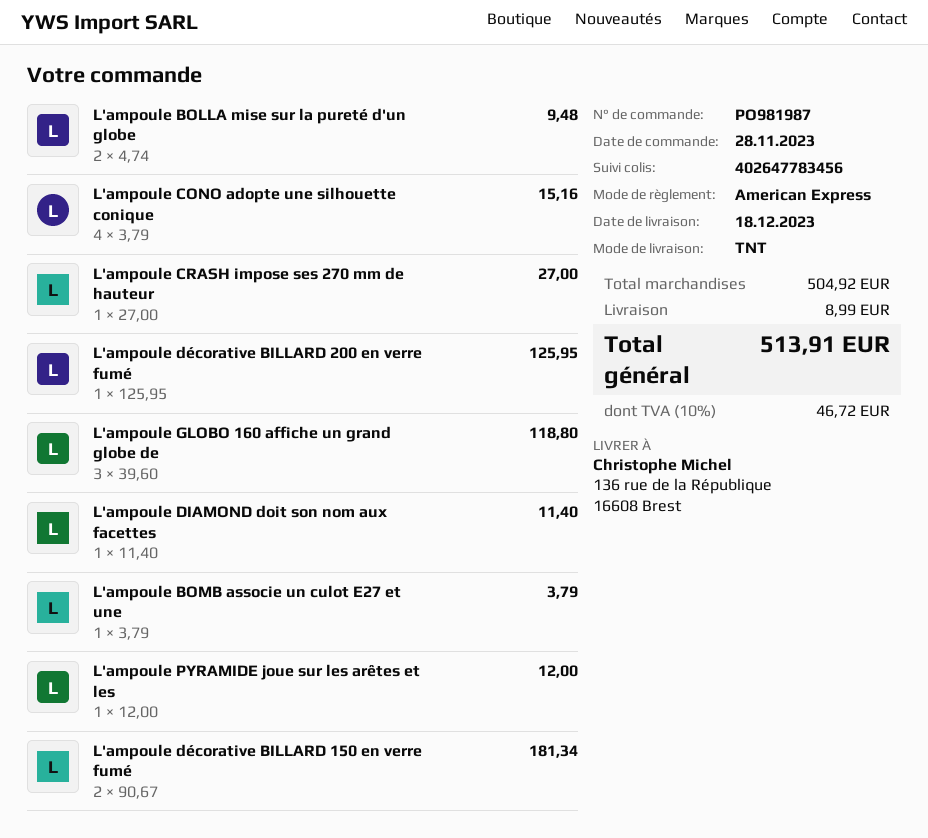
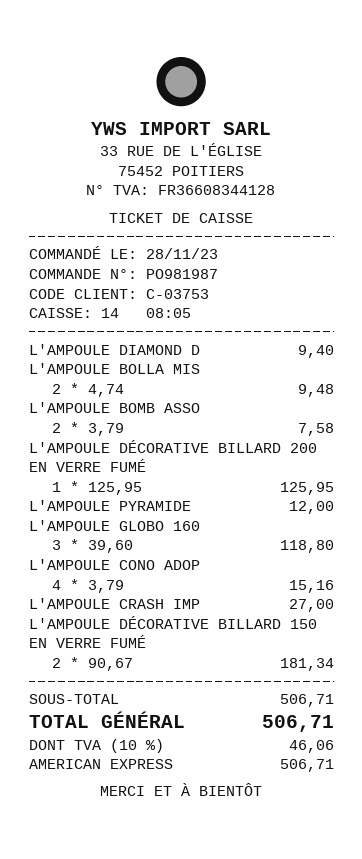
L'ampoule DIAMOND doit son nom aux facettes: 1 x 11.40 = 11.40 -> 1 x 9.40 = 9.40
L'ampoule BOMB associe un culot E27 et une: 1 x 3.79 = 3.79 -> 2 x 3.79 = 7.58
subtotal: 504.92 -> 506.71
shipping: 8.99 -> none
tax: 10% = 46.72 -> 10% = 46.06
total: 513.91 -> 506.71

